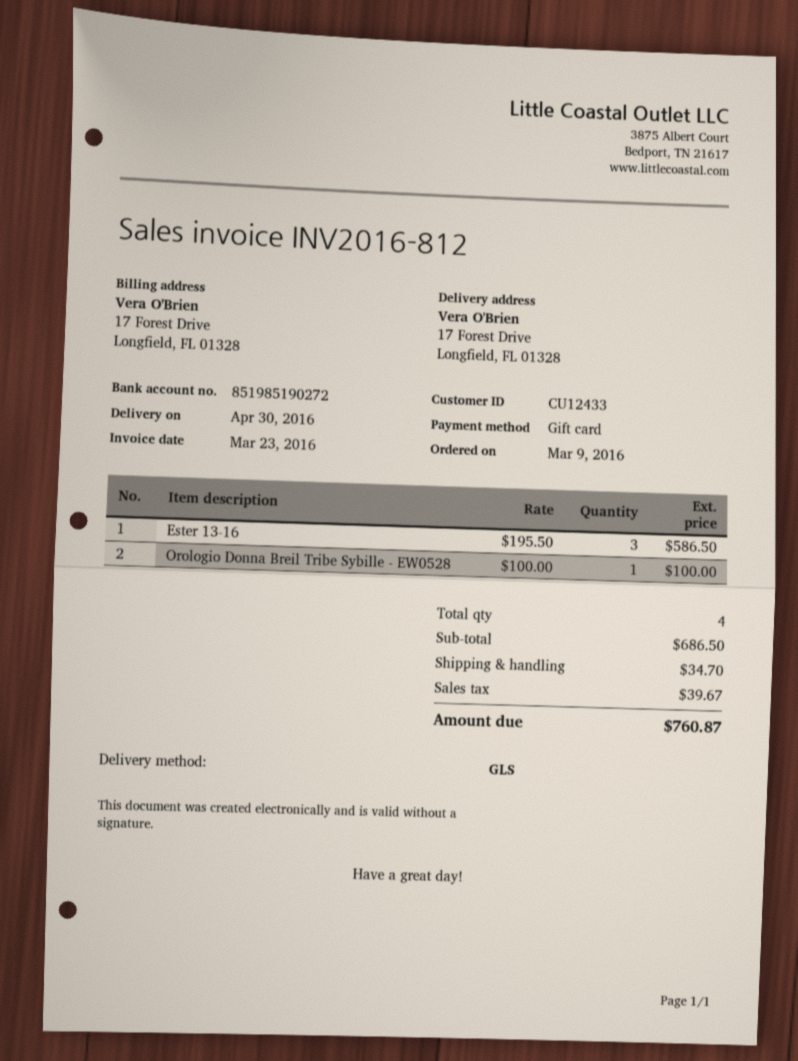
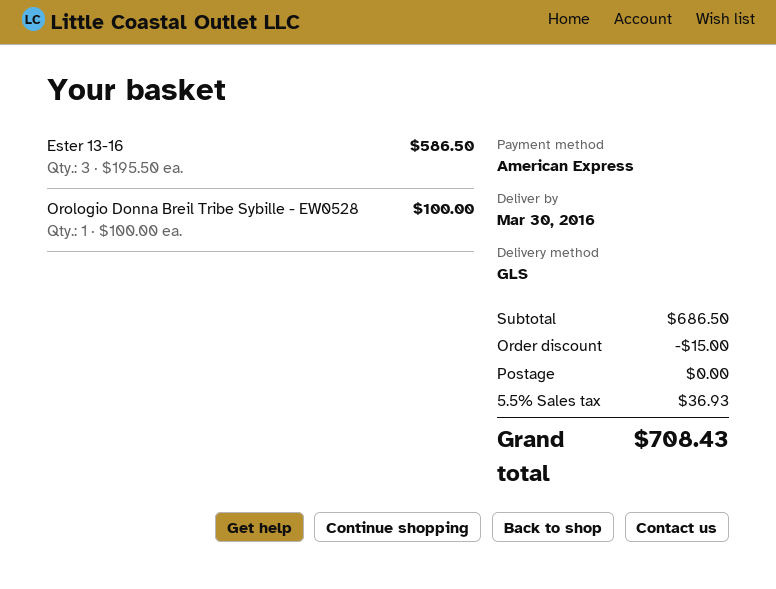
delivery date: 2016-04-30 -> 2016-03-30
payment method: gift card -> American Express
discount: none -> 15.00
shipping: 34.70 -> 0.00
tax: 39.67 -> 36.93
total: 760.87 -> 708.43

